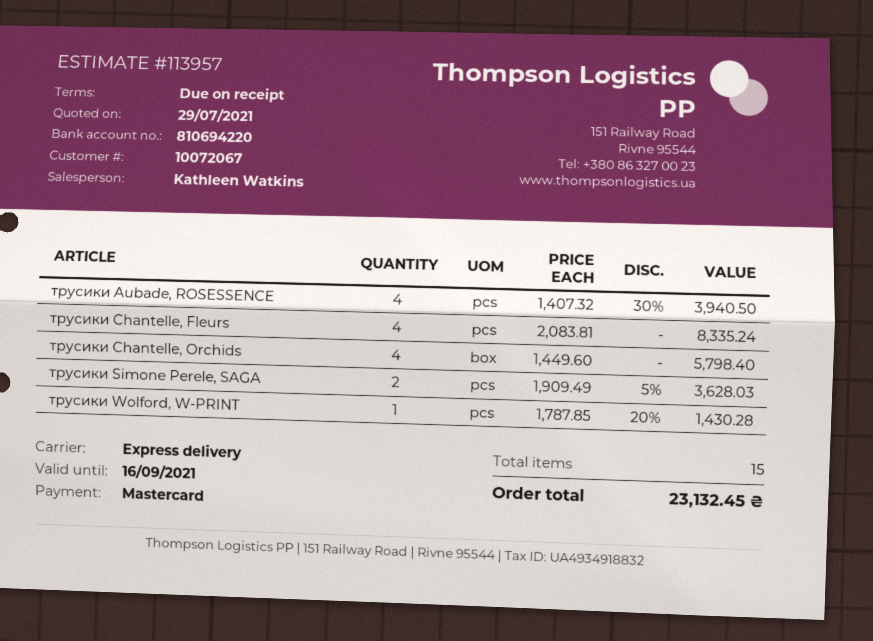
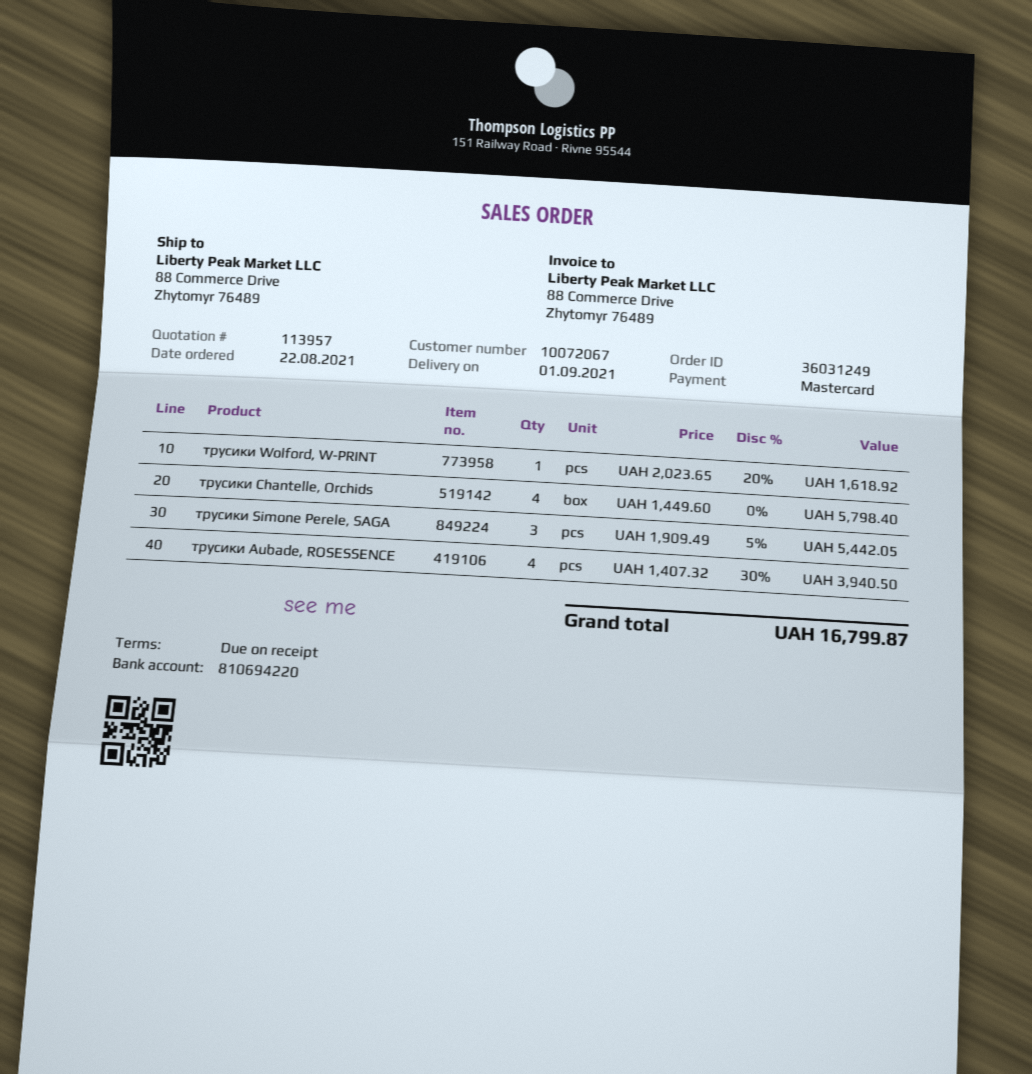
трусики Chantelle, Fleurs: 4 x 2083.81 = 8335.24 -> none
трусики Simone Perele, SAGA: 2 x 1909.49 - 5% = 3628.03 -> 3 x 1909.49 - 5% = 5442.05
трусики Wolford, W-PRINT: 1 x 1787.85 - 20% = 1430.28 -> 1 x 2023.65 - 20% = 1618.92
total: 23132.45 -> 16799.87

